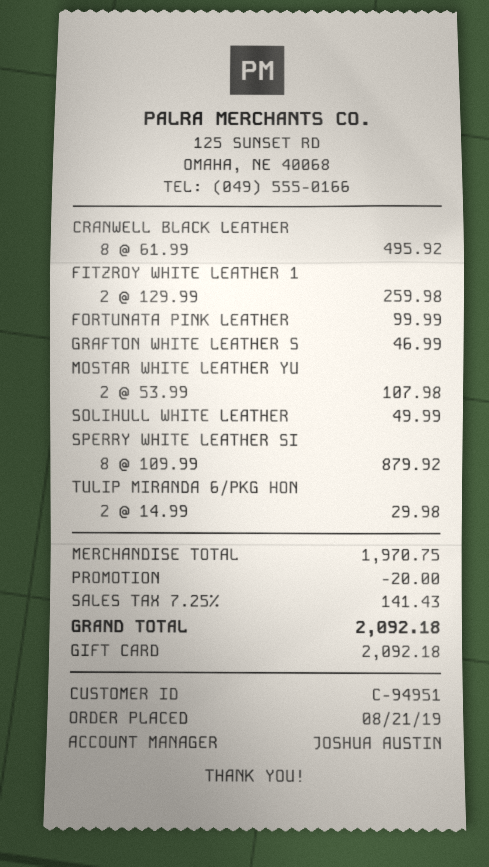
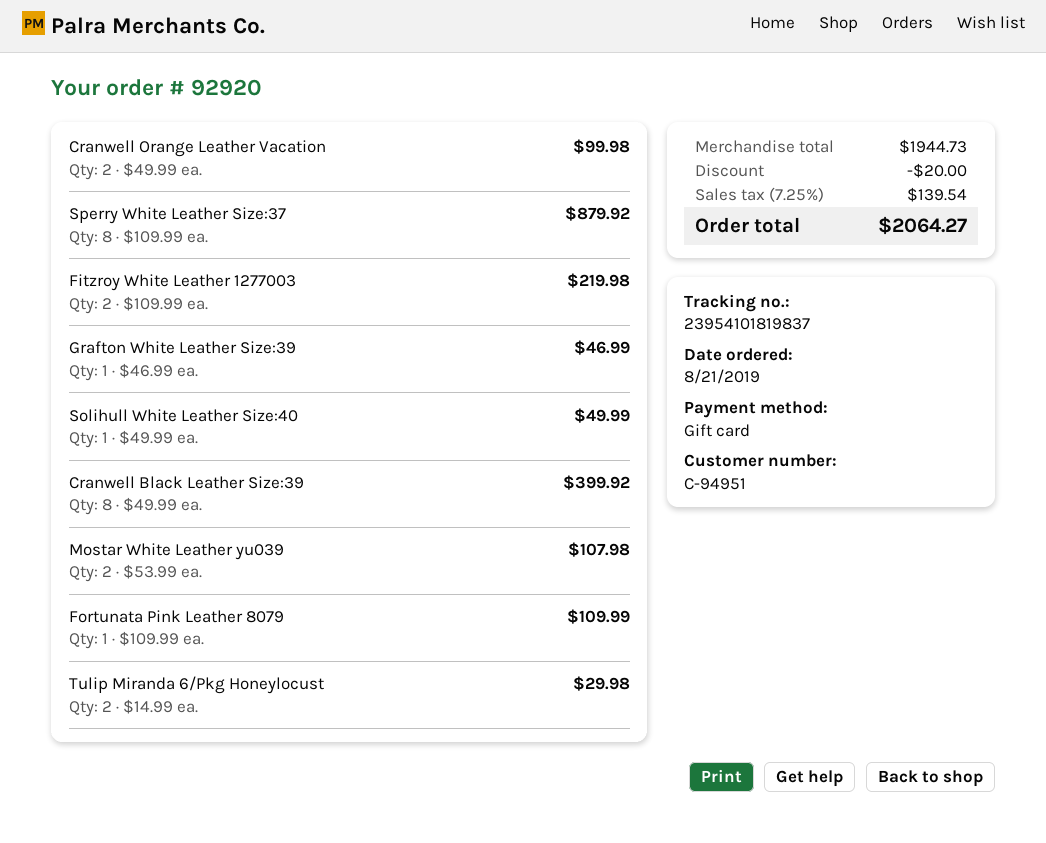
CRANWELL BLACK LEATHER: 8 x 61.99 = 495.92 -> 8 x 49.99 = 399.92
FITZROY WHITE LEATHER 1: 2 x 129.99 = 259.98 -> 2 x 109.99 = 219.98
FORTUNATA PINK LEATHER: 1 x 99.99 = 99.99 -> 1 x 109.99 = 109.99
Cranwell Orange Leather Vacation: none -> 2 x 49.99 = 99.98
subtotal: 1970.75 -> 1944.73
tax: 7.25% = 141.43 -> 7.25% = 139.54
total: 2092.18 -> 2064.27

